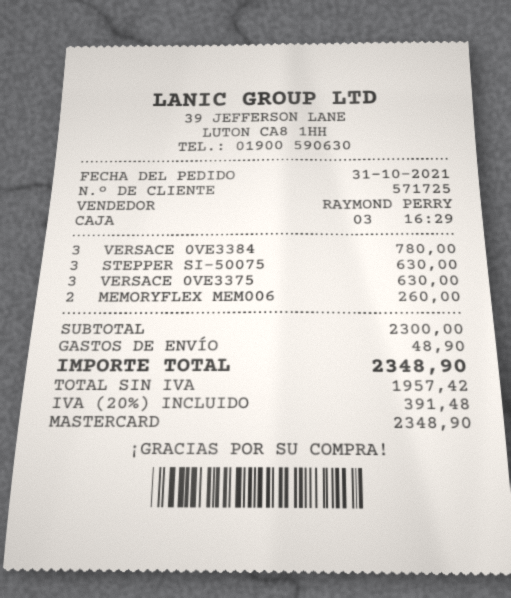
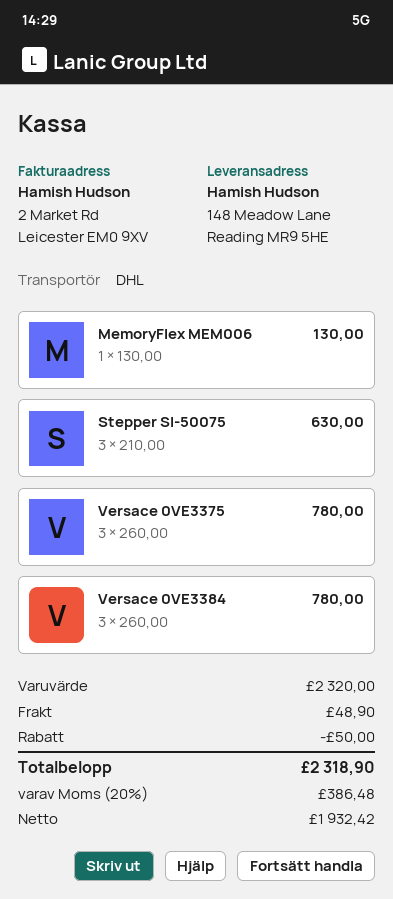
VERSACE 0VE3375: 3 for 630.00 -> 3 for 780.00
MEMORYFLEX MEM006: 2 for 260.00 -> 1 for 130.00
subtotal: 2300.00 -> 2320.00
discount: none -> 50.00
net: 1957.42 -> 1932.42
tax: 20% = 391.48 -> 20% = 386.48
total: 2348.90 -> 2318.90

